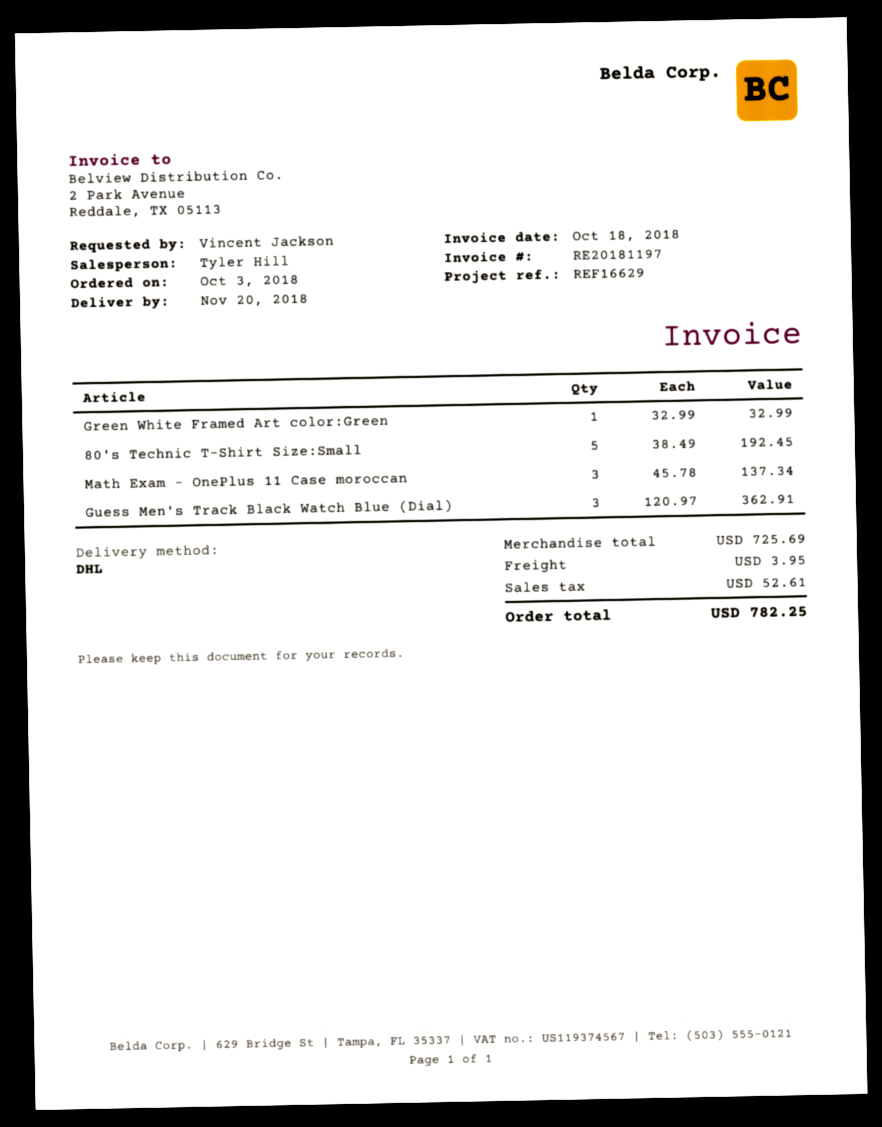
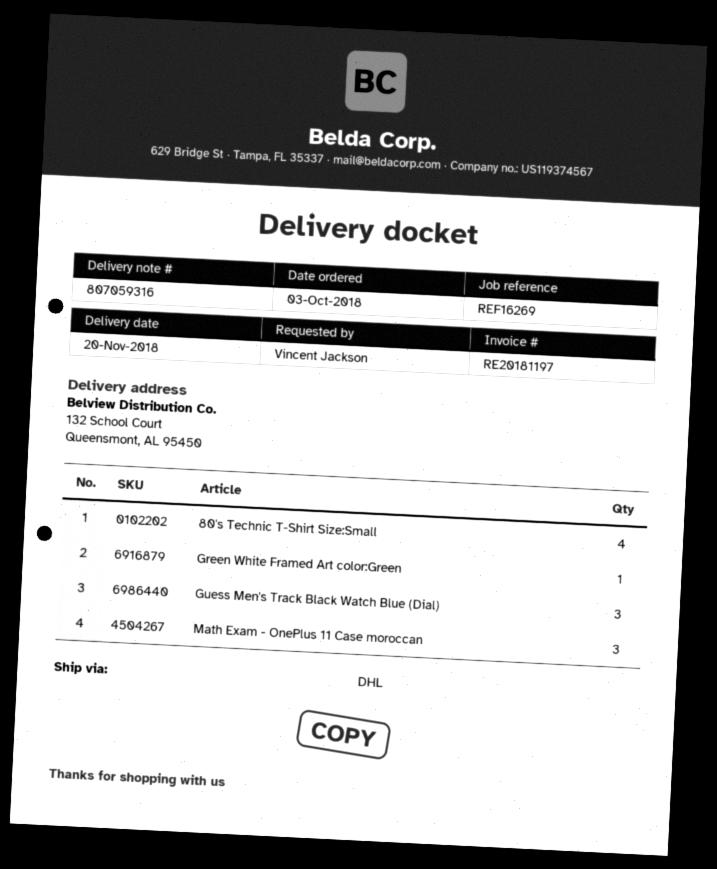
reference: REF16629 -> REF16269
80's Technic T-Shirt Size:Small: 5 -> 4

